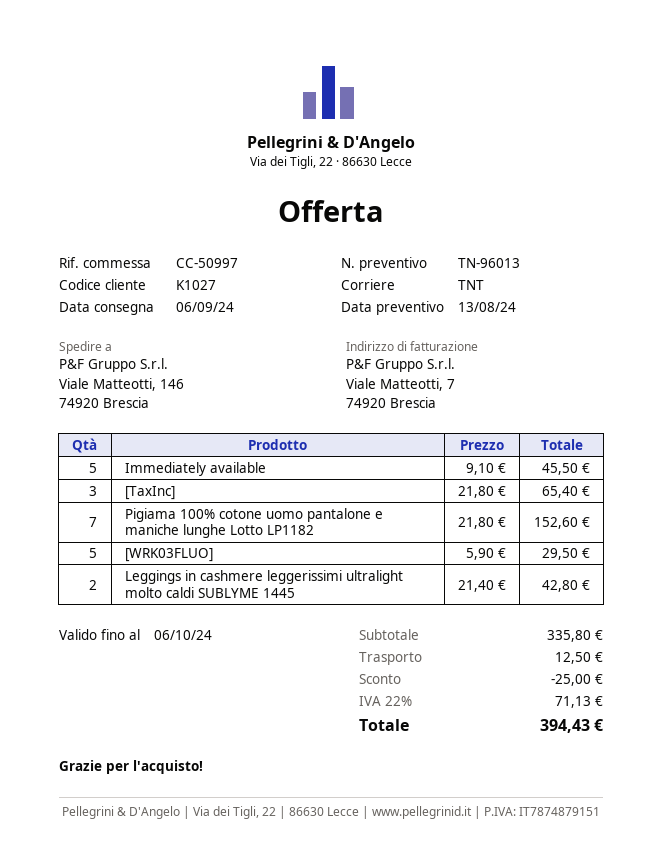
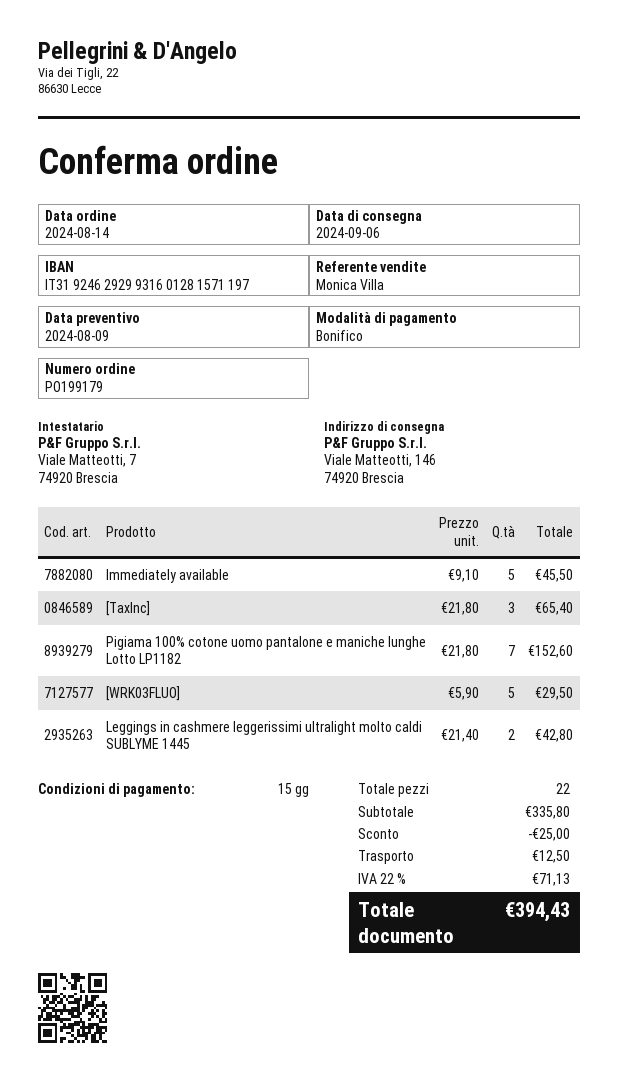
quote date: 2024-08-13 -> 2024-08-09

